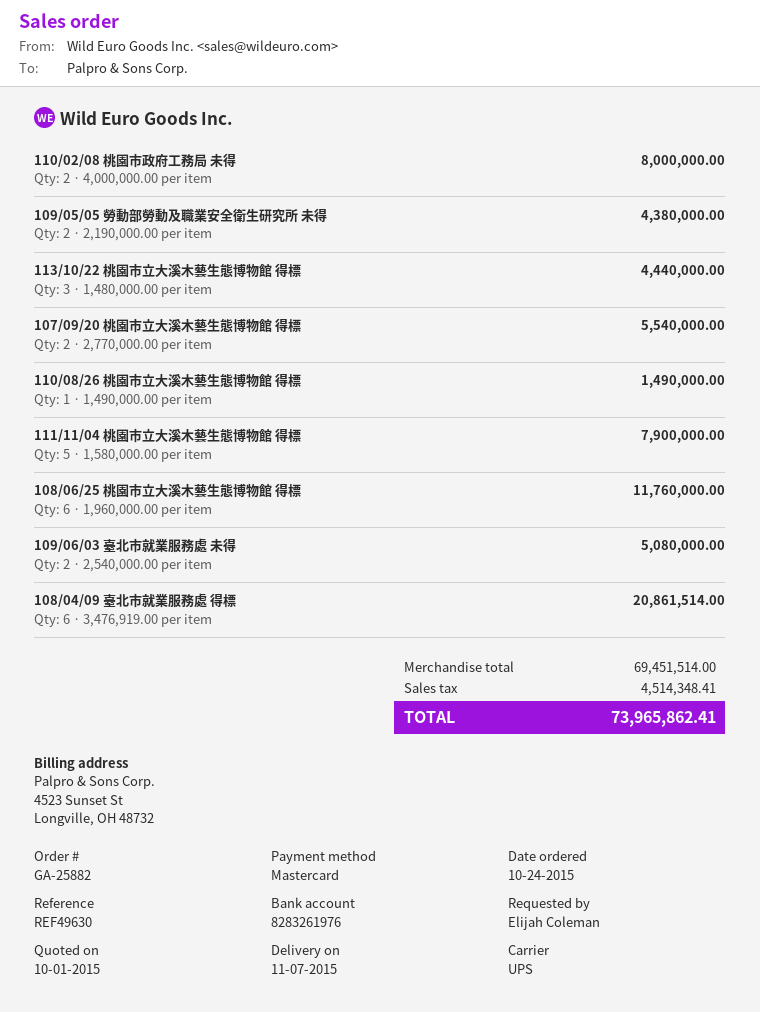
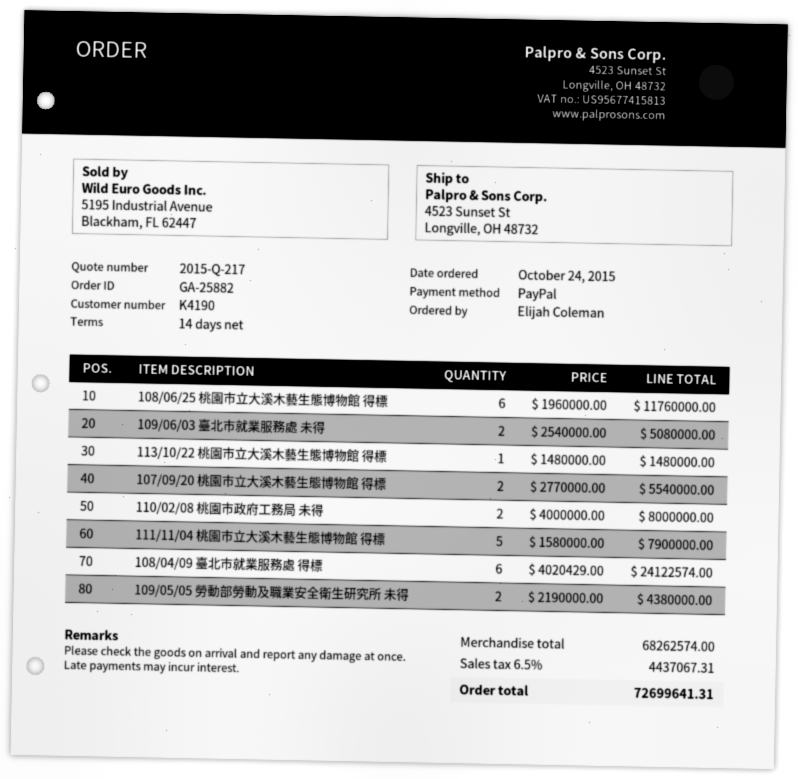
payment method: Mastercard -> PayPal
113/10/22 桃園市立大溪木藝生態博物館 得標: 3 x 1480000.00 = 4440000.00 -> 1 x 1480000.00 = 1480000.00
110/08/26 桃園市立大溪木藝生態博物館 得標: 1 x 1490000.00 = 1490000.00 -> none
108/04/09 臺北市就業服務處 得標: 6 x 3476919.00 = 20861514.00 -> 6 x 4020429.00 = 24122574.00
subtotal: 69451514.00 -> 68262574.00
tax: 4514348.41 -> 4437067.31
total: 73965862.41 -> 72699641.31

